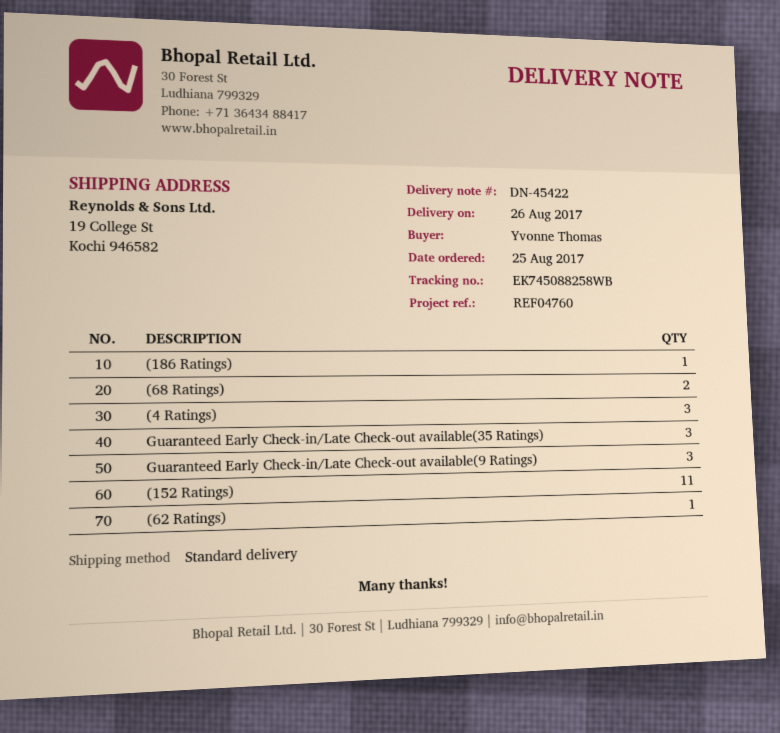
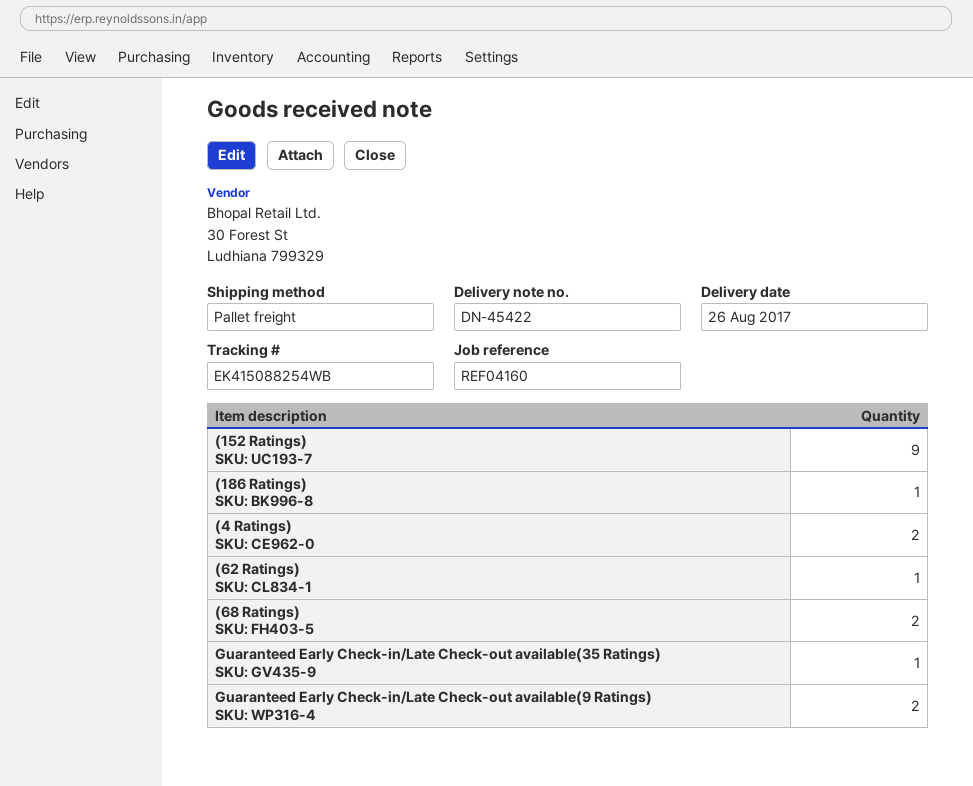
reference: REF04760 -> REF04160
shipping method: standard -> pallet freight
tracking number: EK745088258WB -> EK415088254WB
(4 Ratings): 3 -> 2
Guaranteed Early Check-in/Late Check-out available(35 Ratings): 3 -> 1
Guaranteed Early Check-in/Late Check-out available(9 Ratings): 3 -> 2
(152 Ratings): 11 -> 9

